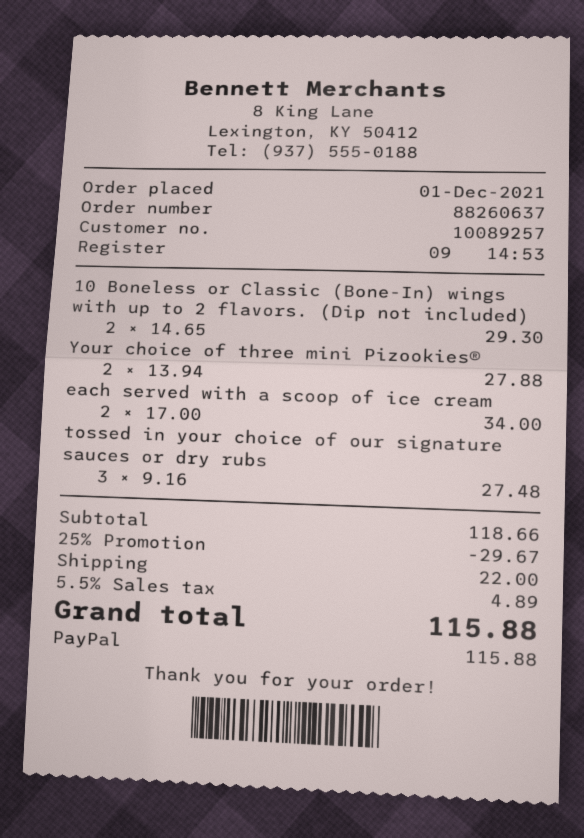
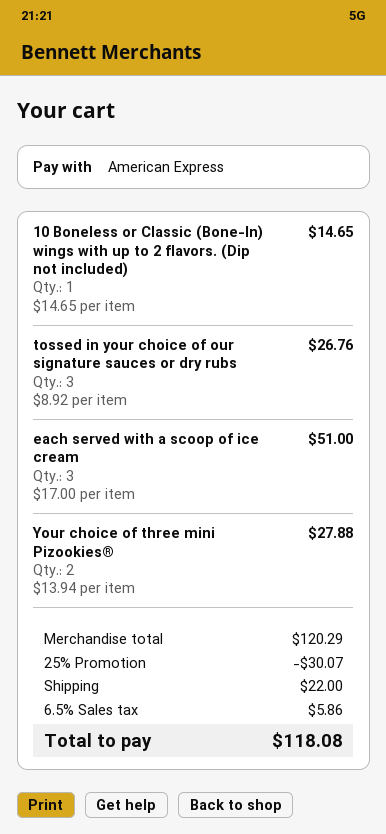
payment method: PayPal -> American Express
10 Boneless or Classic (Bone-In) wings with up to 2 flavors. (Dip not included): 2 x 14.65 = 29.30 -> 1 x 14.65 = 14.65
each served with a scoop of ice cream: 2 x 17.00 = 34.00 -> 3 x 17.00 = 51.00
tossed in your choice of our signature sauces or dry rubs: 3 x 9.16 = 27.48 -> 3 x 8.92 = 26.76
subtotal: 118.66 -> 120.29
discount: 25% = 29.67 -> 25% = 30.07
tax: 5.5% = 4.89 -> 6.5% = 5.86
total: 115.88 -> 118.08

